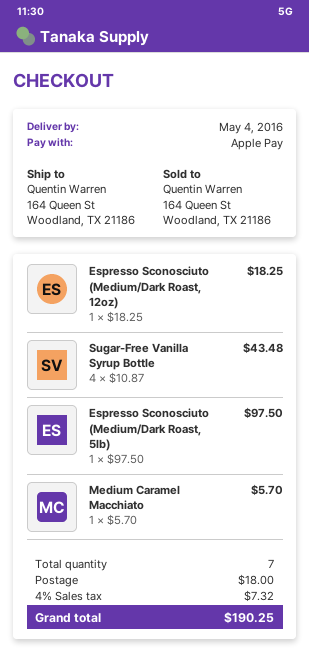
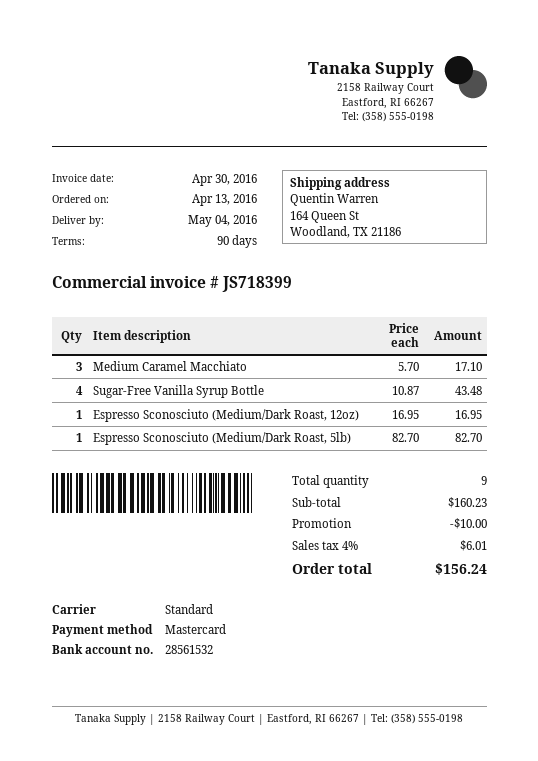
payment method: Apple Pay -> Mastercard
Espresso Sconosciuto (Medium/Dark Roast, 12oz): 1 x 18.25 = 18.25 -> 1 x 16.95 = 16.95
Espresso Sconosciuto (Medium/Dark Roast, 5lb): 1 x 97.50 = 97.50 -> 1 x 82.70 = 82.70
Medium Caramel Macchiato: 1 x 5.70 = 5.70 -> 3 x 5.70 = 17.10
total quantity: 7 -> 9
discount: none -> 10.00
shipping: 18.00 -> none
tax: 4% = 7.32 -> 4% = 6.01
total: 190.25 -> 156.24

